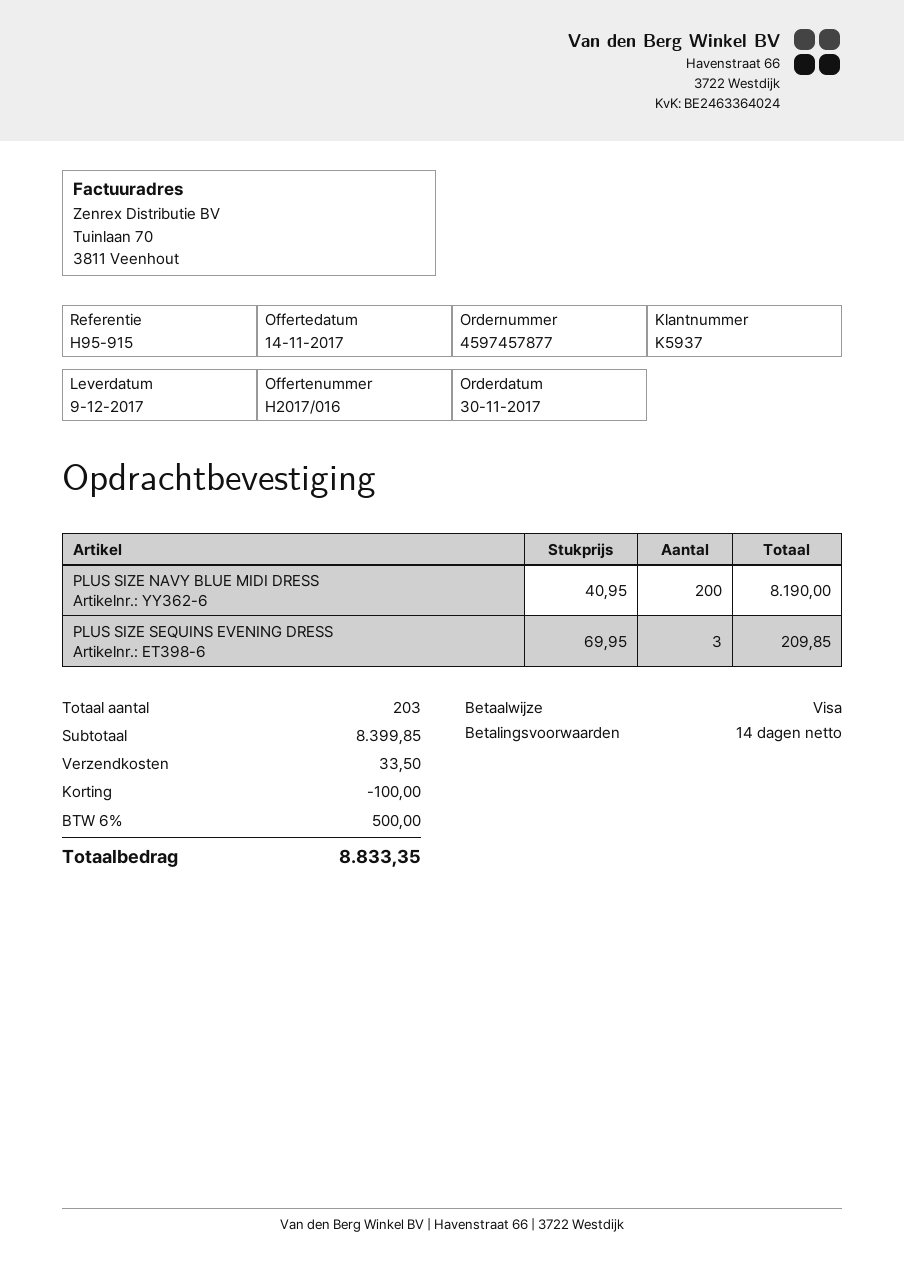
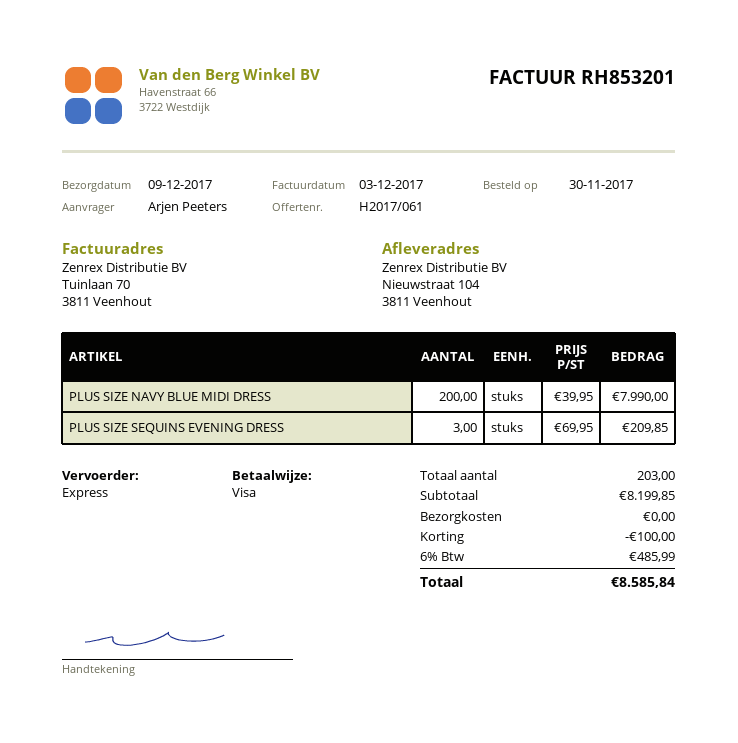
quote number: H2017/016 -> H2017/061
PLUS SIZE NAVY BLUE MIDI DRESS: 200 x 40.95 = 8190.00 -> 200 x 39.95 = 7990.00
subtotal: 8399.85 -> 8199.85
shipping: 33.50 -> 0.00
tax: 6% = 500.00 -> 6% = 485.99
total: 8833.35 -> 8585.84

